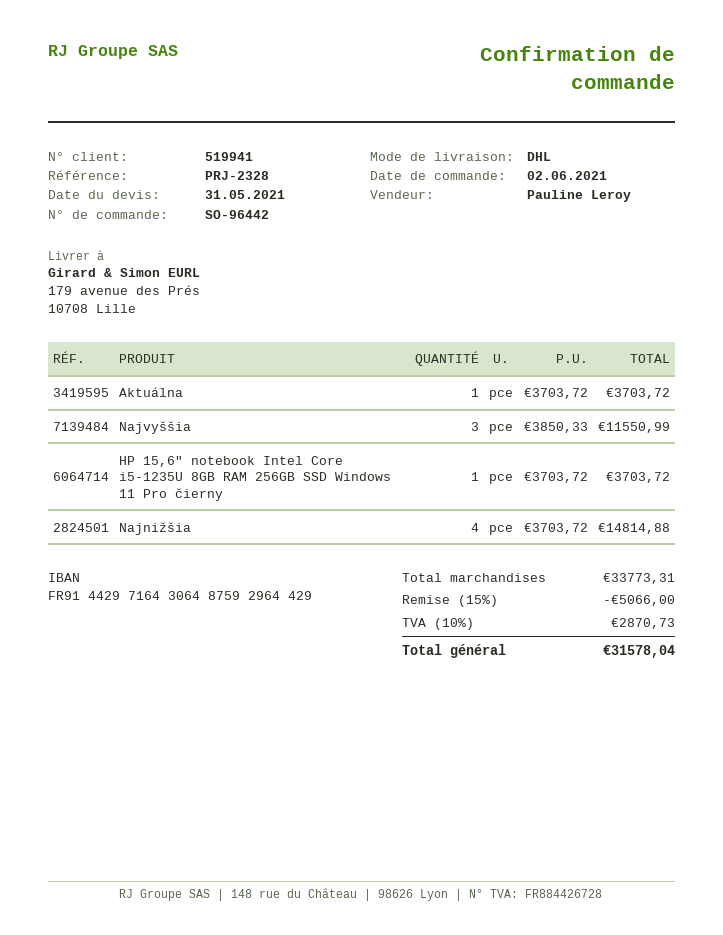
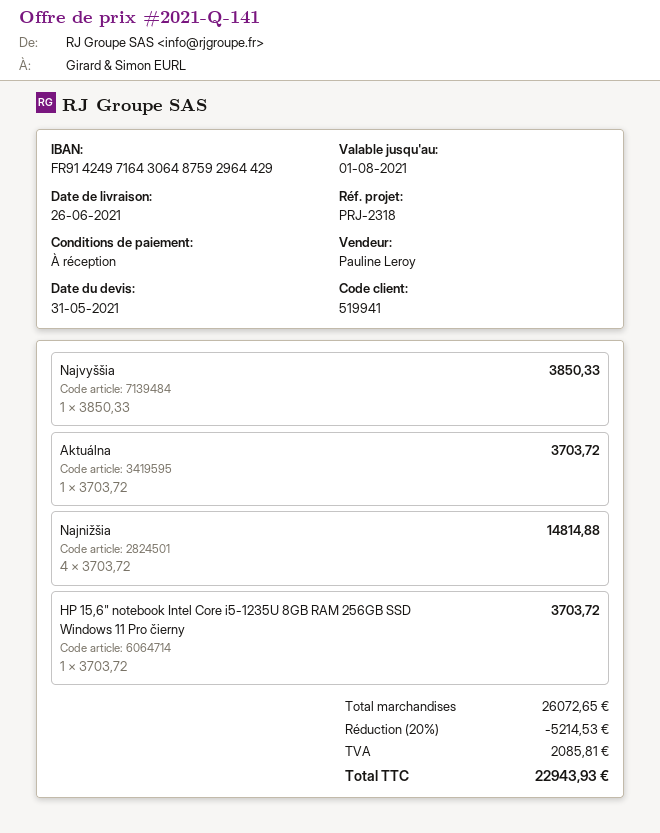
reference: PRJ-2328 -> PRJ-2318
bank account: FR9144297164306487592964429 -> FR9142497164306487592964429
Najvyššia: 3 x 3850.33 = 11550.99 -> 1 x 3850.33 = 3850.33
subtotal: 33773.31 -> 26072.65
discount: 15% = 5066.00 -> 20% = 5214.53
tax: 2870.73 -> 2085.81
total: 31578.04 -> 22943.93

